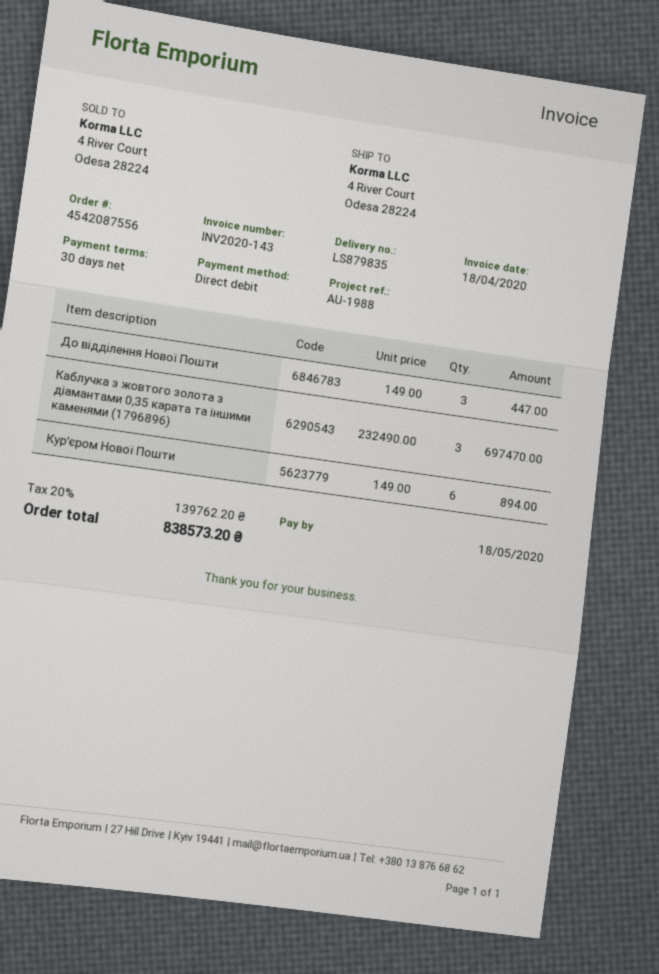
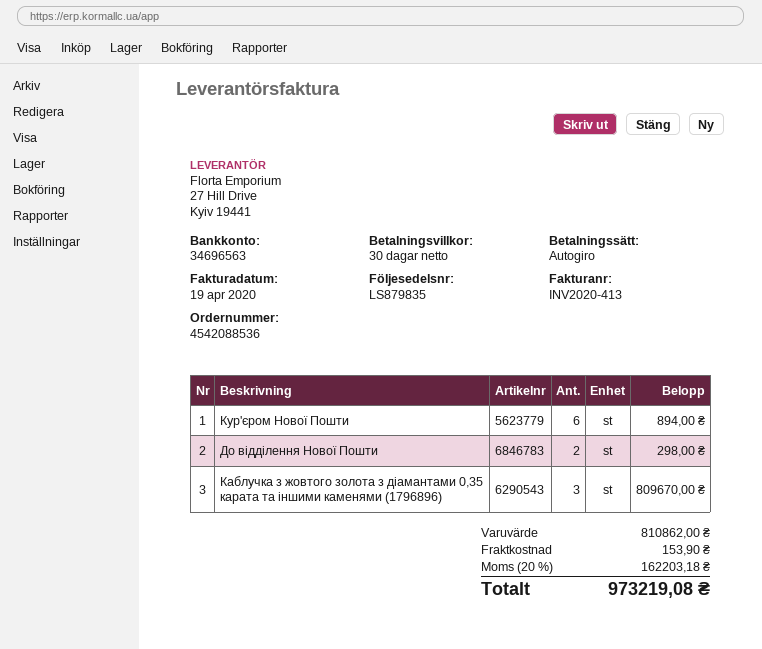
order number: 4542087556 -> 4542088536
invoice number: INV2020-143 -> INV2020-413
invoice date: 2020-04-18 -> 2020-04-19
До відділення Нової Пошти: 3 for 447.00 -> 2 for 298.00
Каблучка з жовтого золота з діамантами 0,35 карата та іншими каменями (1796896): 3 for 697470.00 -> 3 for 809670.00
shipping: none -> 153.90
tax: 20% = 139762.20 -> 20% = 162203.18
total: 838573.20 -> 973219.08

